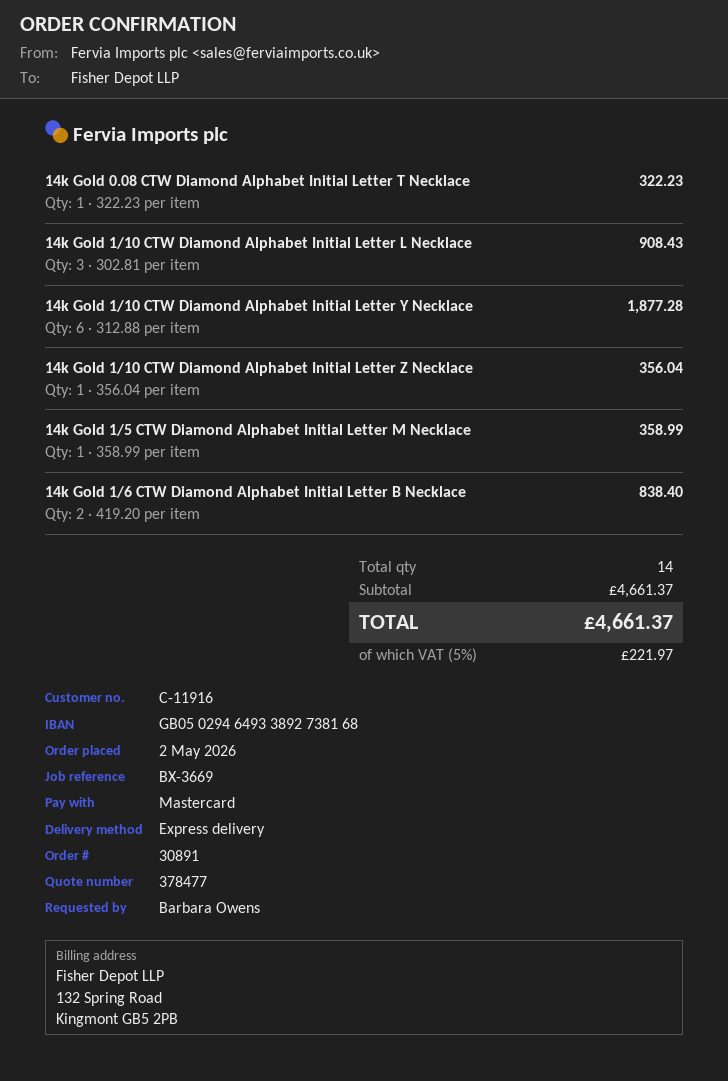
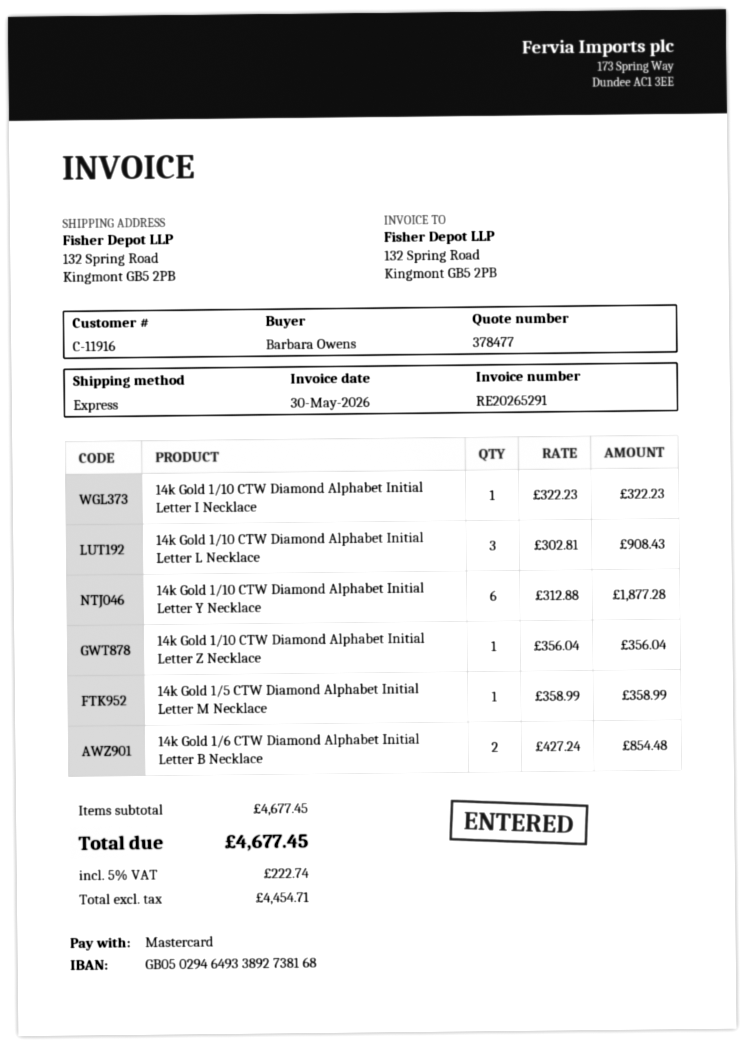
14k Gold 0.08 CTW Diamond Alphabet Initial Letter T Necklace: 1 x 322.23 = 322.23 -> none
14k Gold 1/6 CTW Diamond Alphabet Initial Letter B Necklace: 2 x 419.20 = 838.40 -> 2 x 427.24 = 854.48
14k Gold 1/10 CTW Diamond Alphabet Initial Letter I Necklace: none -> 1 x 322.23 = 322.23
subtotal: 4661.37 -> 4677.45
tax: 5% = 221.97 -> 5% = 222.74
total: 4661.37 -> 4677.45

